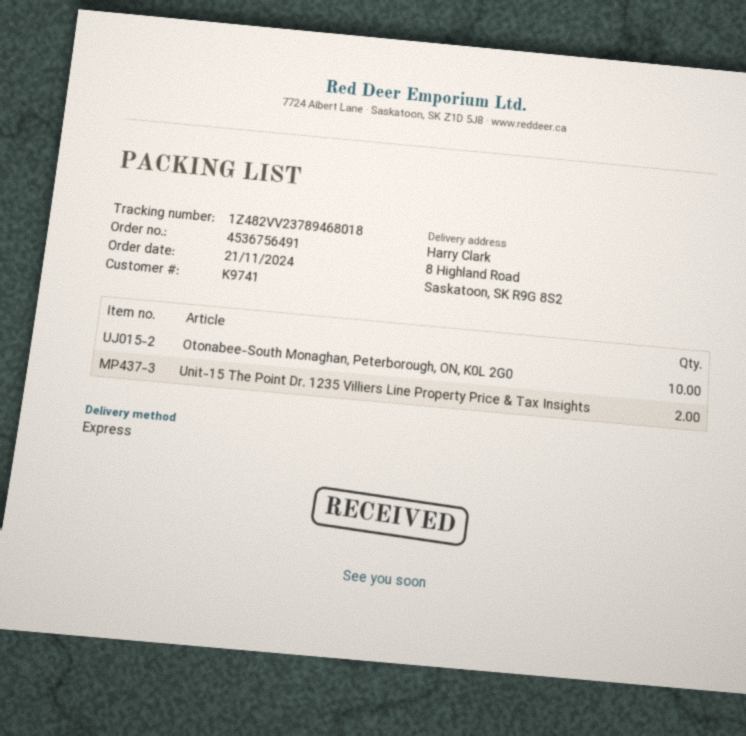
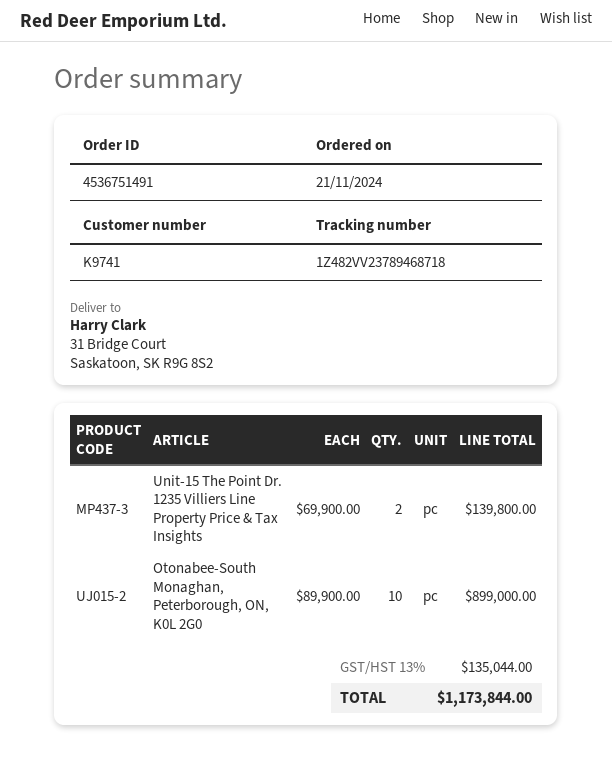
order number: 4536756491 -> 4536751491
tracking number: 1Z482VV23789468018 -> 1Z482VV23789468718
ship to: 8 Highland Road, Saskatoon, SK R9G 8S2 -> 31 Bridge Court, Saskatoon, SK R9G 8S2

